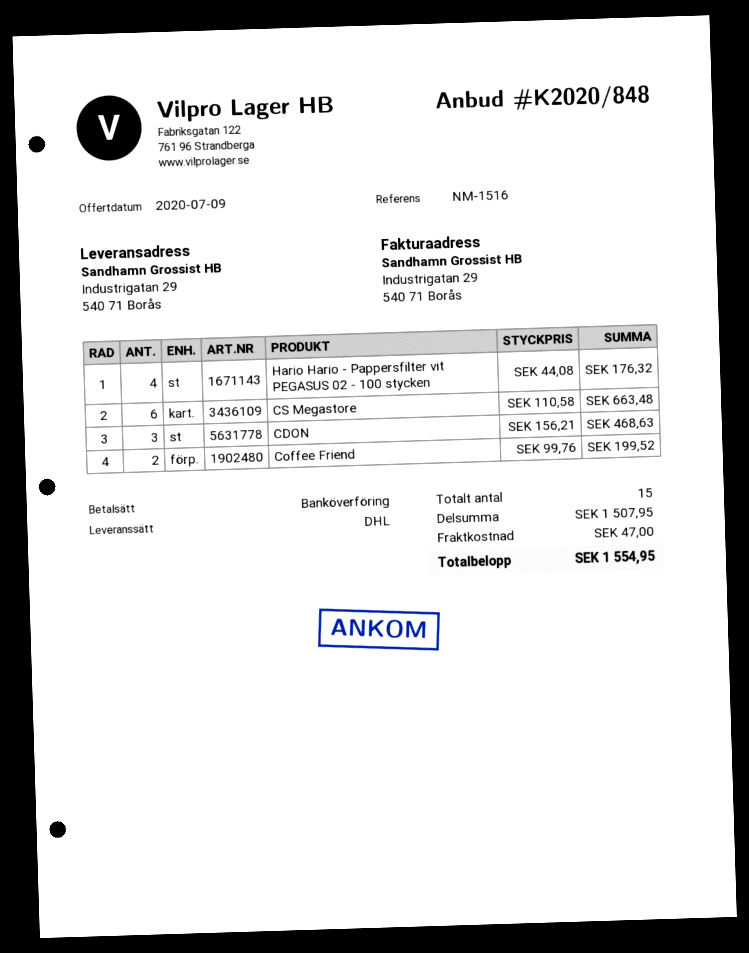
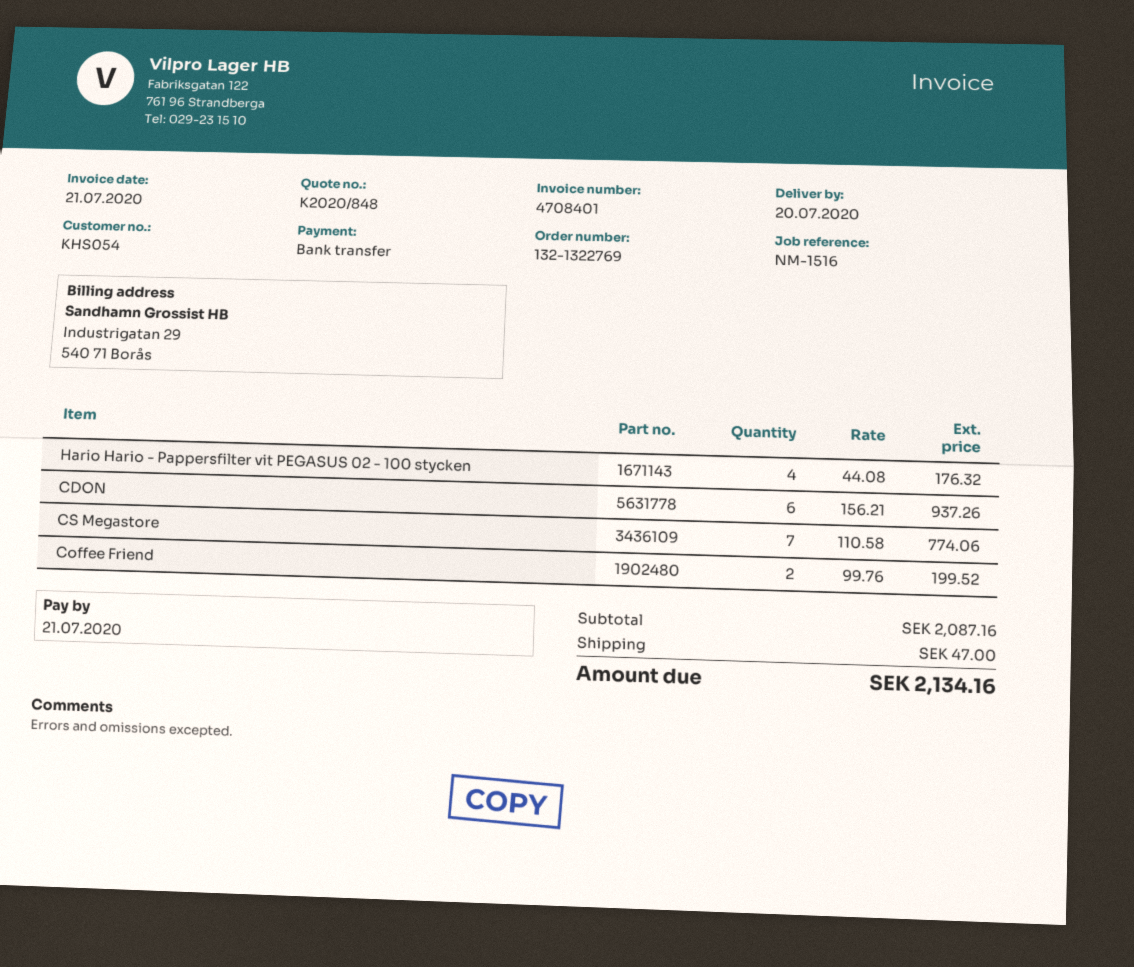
CS Megastore: 6 x 110.58 = 663.48 -> 7 x 110.58 = 774.06
CDON: 3 x 156.21 = 468.63 -> 6 x 156.21 = 937.26
subtotal: 1507.95 -> 2087.16
total: 1554.95 -> 2134.16

